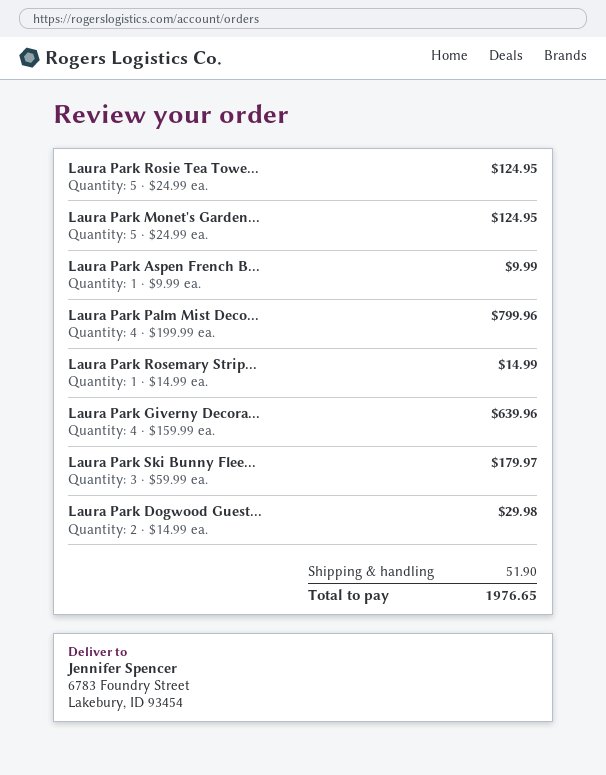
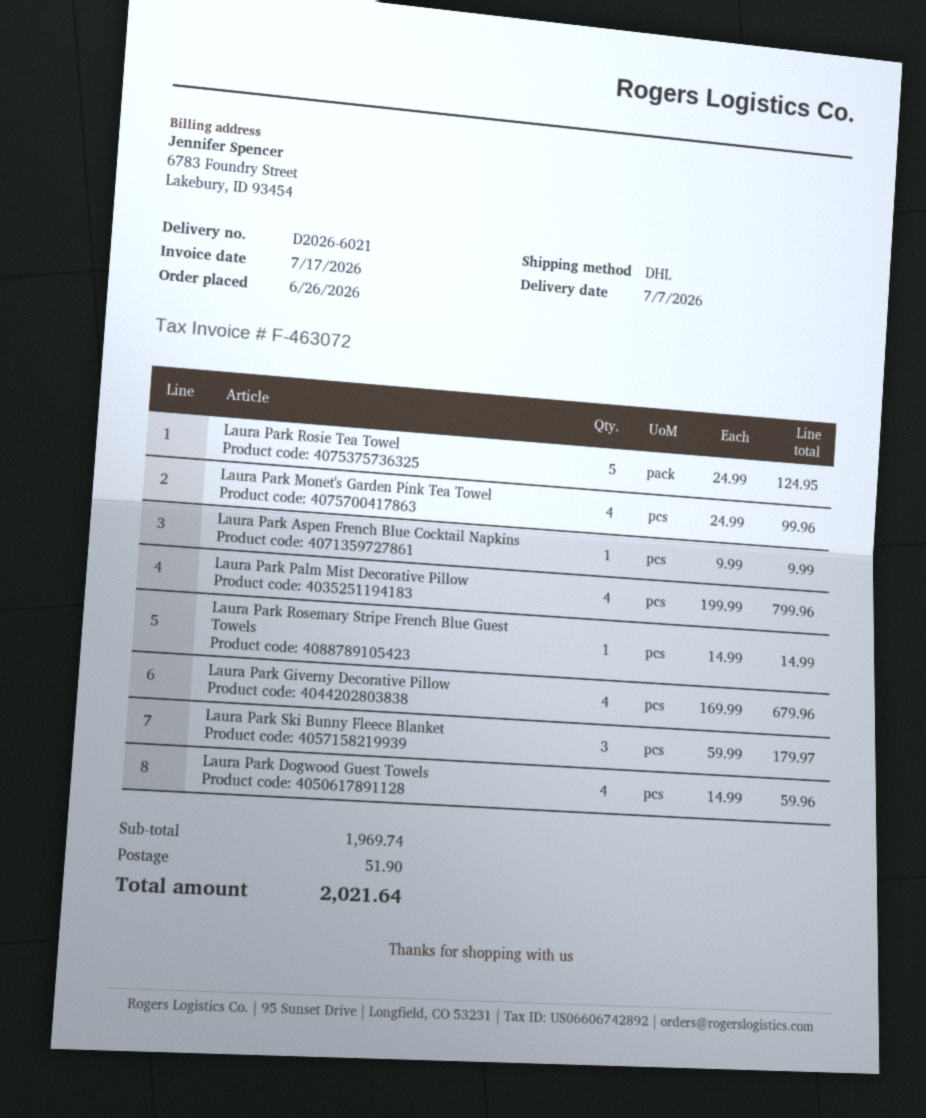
Laura Park Monet's Garden...: 5 x 24.99 = 124.95 -> 4 x 24.99 = 99.96
Laura Park Giverny Decora...: 4 x 159.99 = 639.96 -> 4 x 169.99 = 679.96
Laura Park Dogwood Guest...: 2 x 14.99 = 29.98 -> 4 x 14.99 = 59.96
total: 1976.65 -> 2021.64

